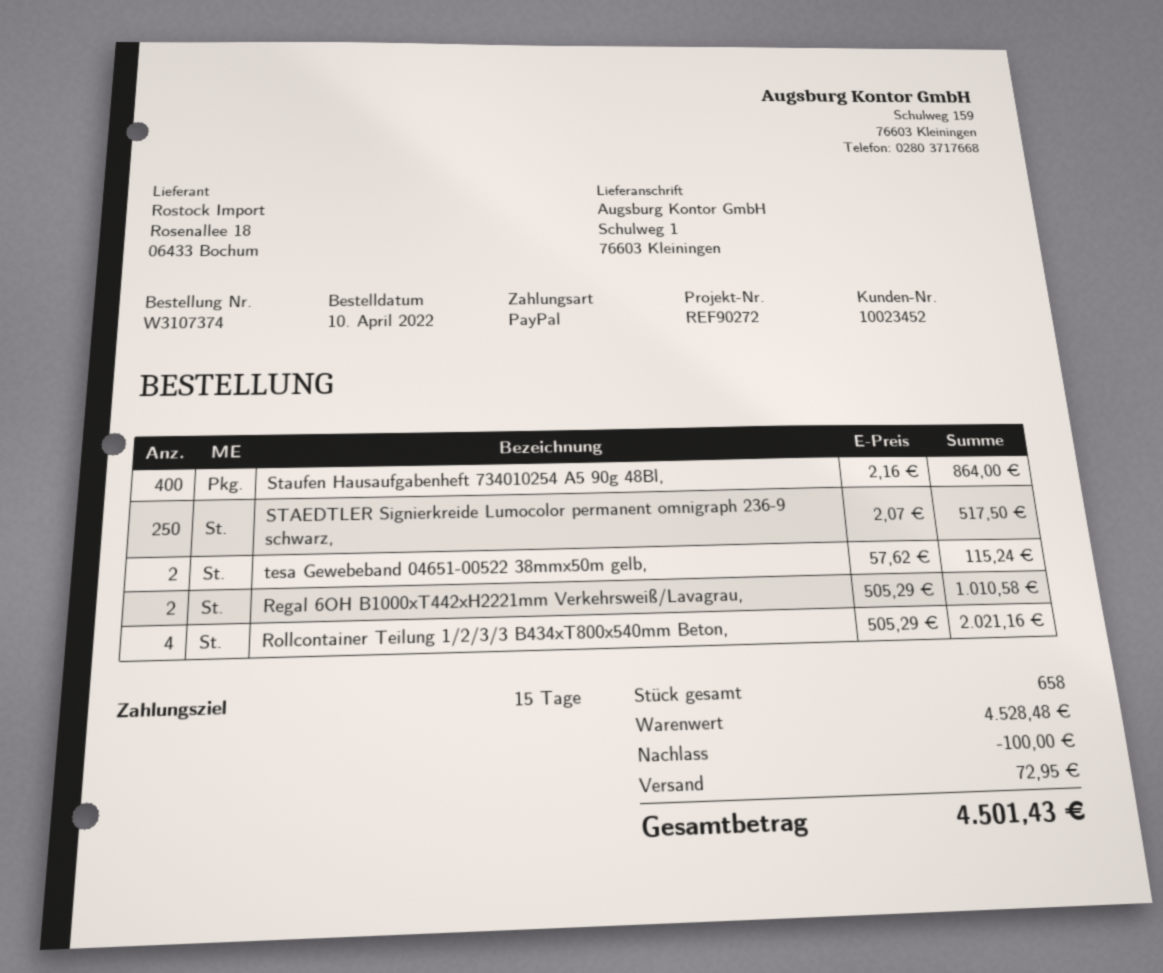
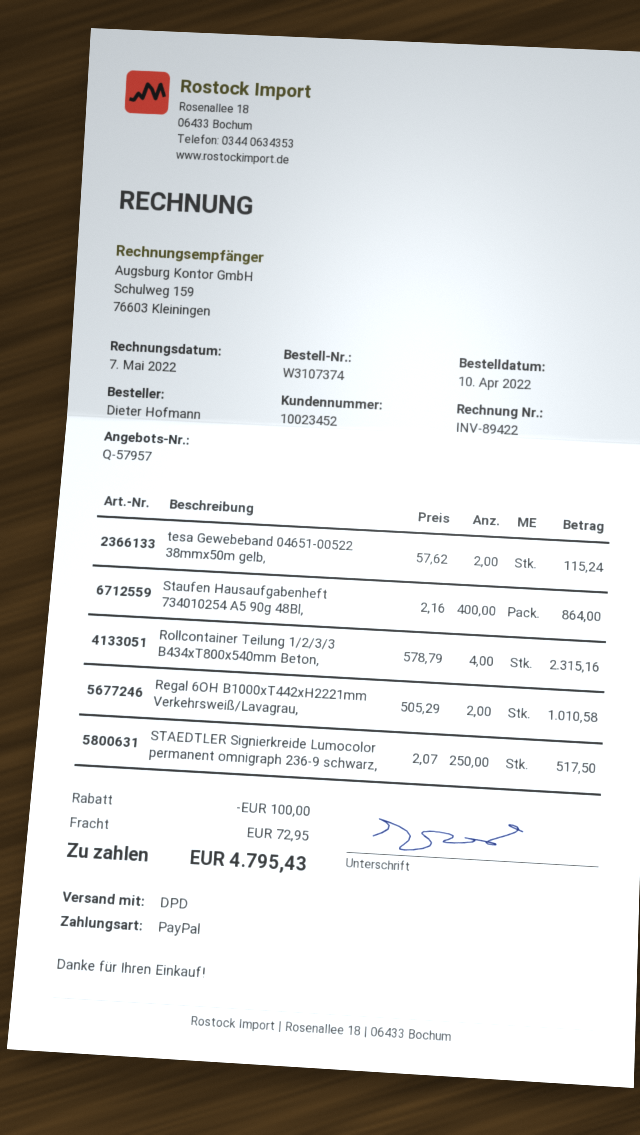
Rollcontainer Teilung 1/2/3/3 B434xT800x540mm Beton,: 4 x 505.29 = 2021.16 -> 4 x 578.79 = 2315.16
total: 4501.43 -> 4795.43

